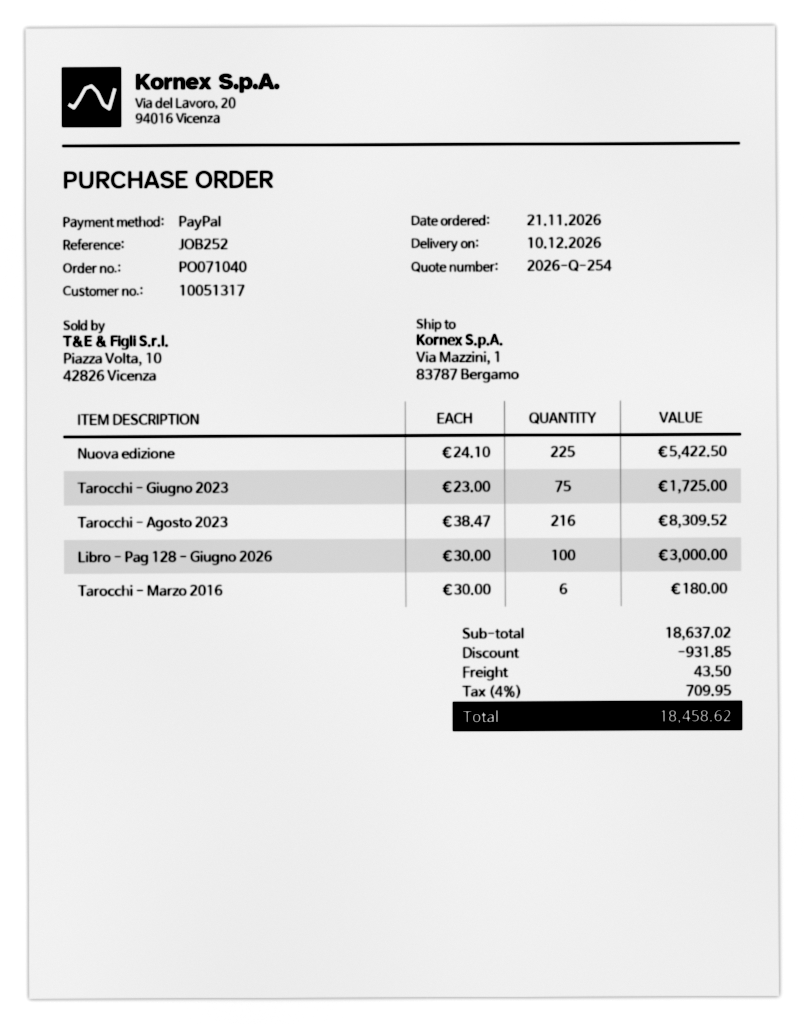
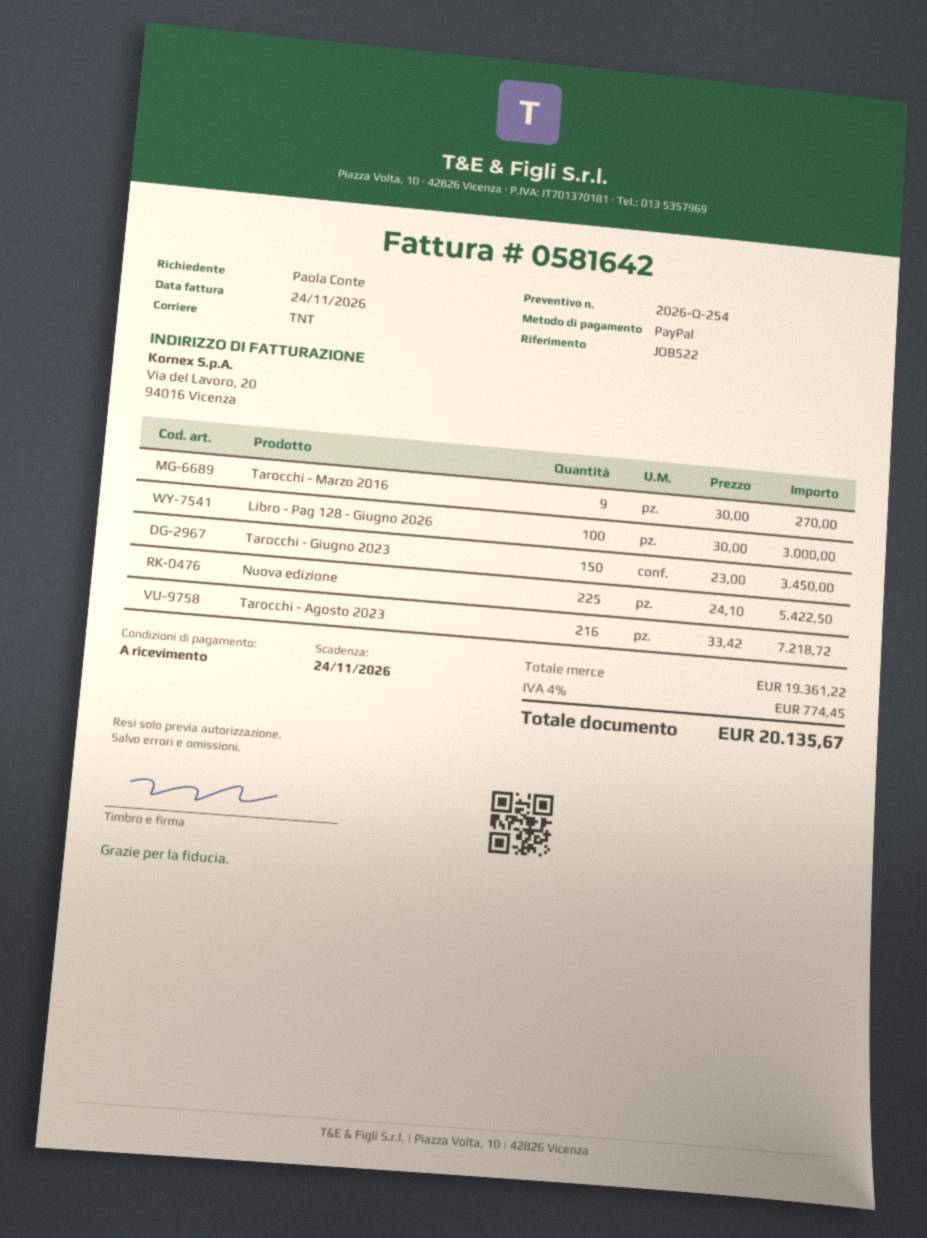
reference: JOB252 -> JOB522
Tarocchi - Giugno 2023: 75 x 23.00 = 1725.00 -> 150 x 23.00 = 3450.00
Tarocchi - Agosto 2023: 216 x 38.47 = 8309.52 -> 216 x 33.42 = 7218.72
Tarocchi - Marzo 2016: 6 x 30.00 = 180.00 -> 9 x 30.00 = 270.00
subtotal: 18637.02 -> 19361.22
discount: 931.85 -> none
shipping: 43.50 -> none
tax: 4% = 709.95 -> 4% = 774.45
total: 18458.62 -> 20135.67

